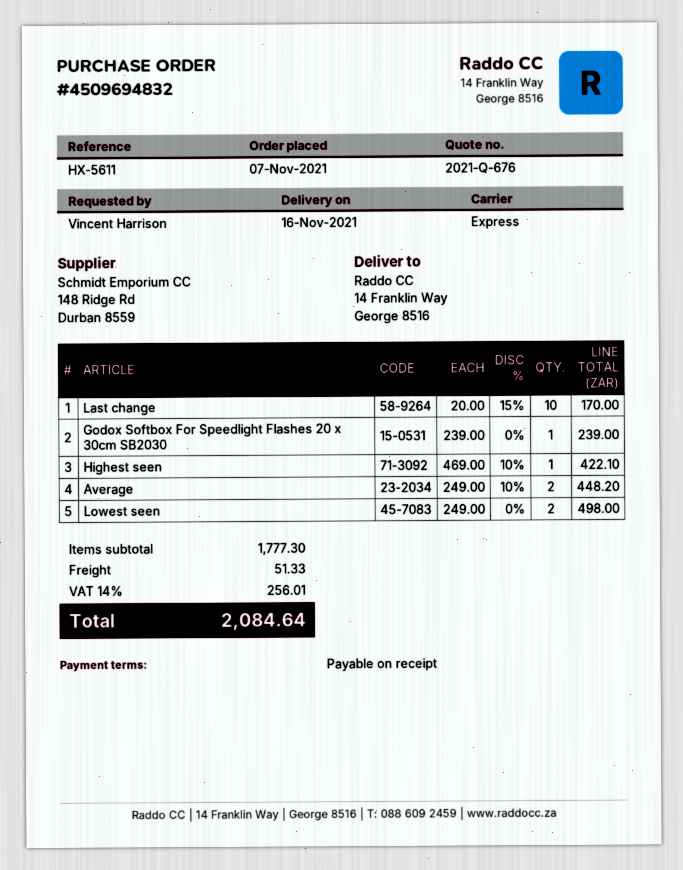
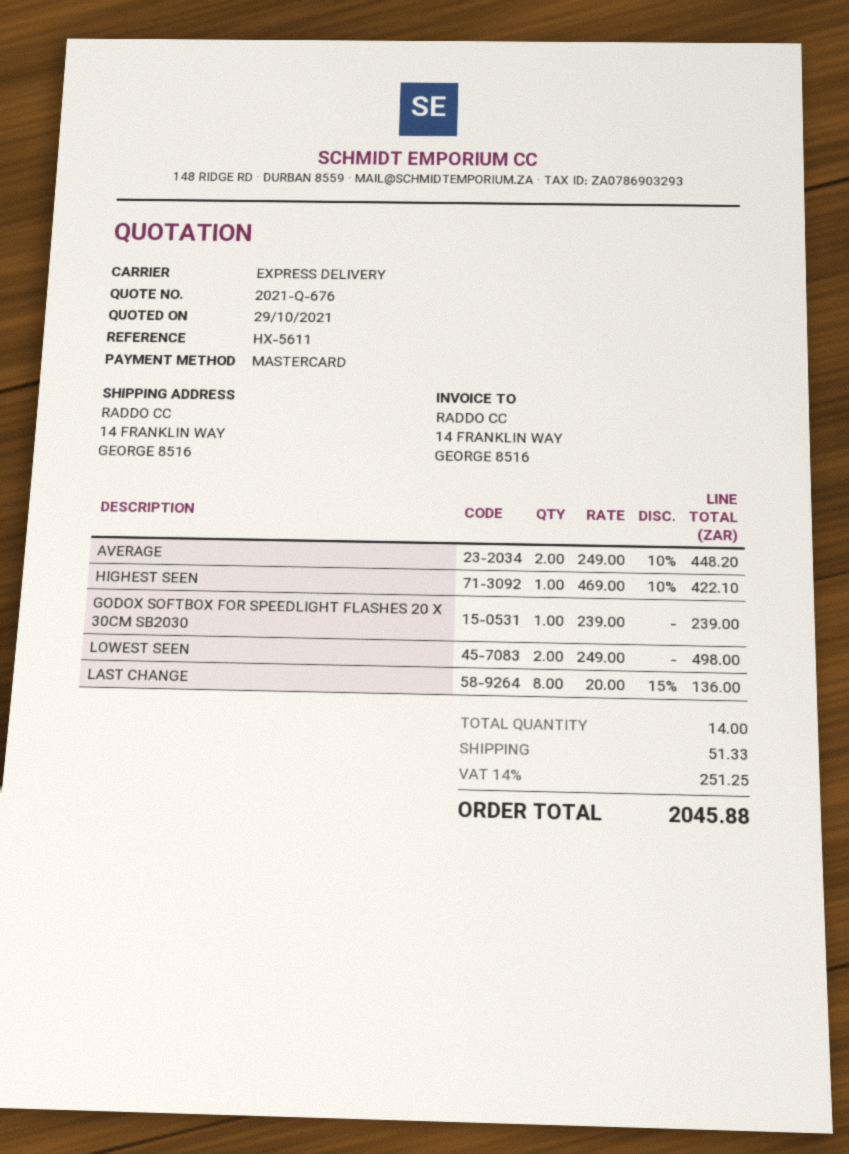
Last change: 10 x 20.00 - 15% = 170.00 -> 8 x 20.00 - 15% = 136.00
tax: 14% = 256.01 -> 14% = 251.25
total: 2084.64 -> 2045.88

